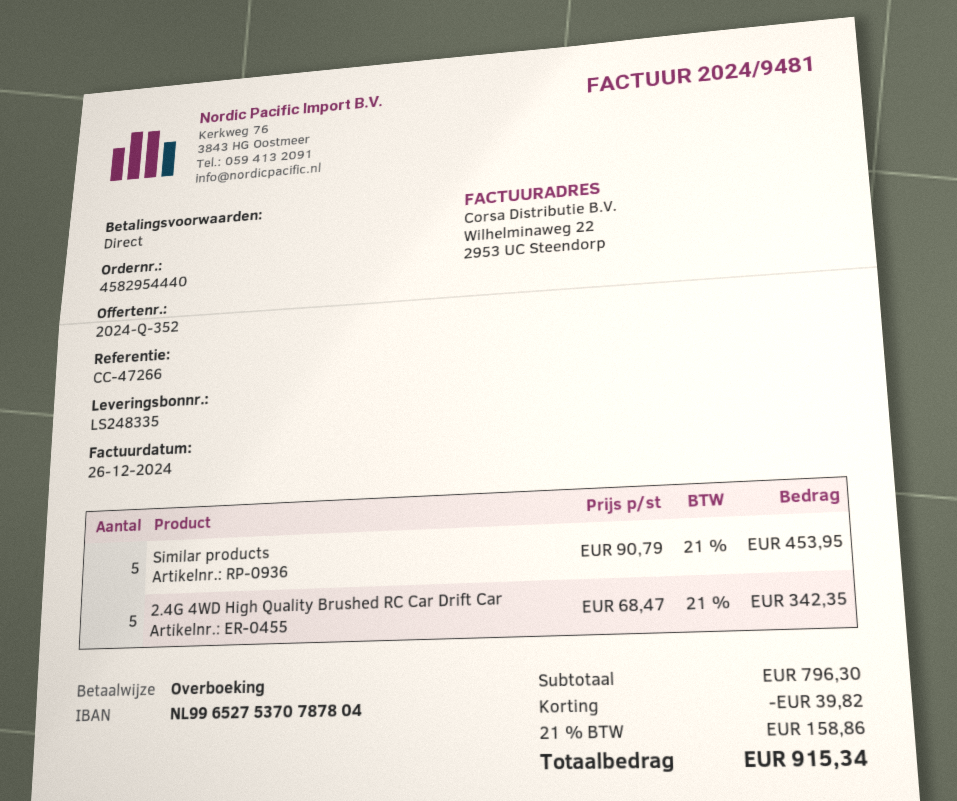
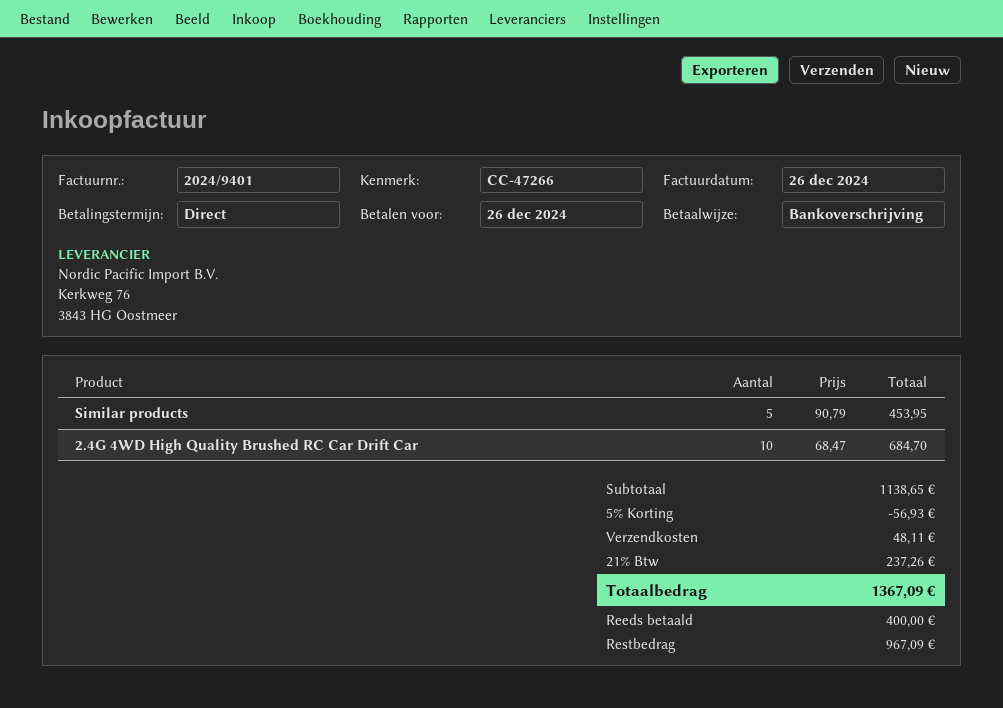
invoice number: 2024/9481 -> 2024/9401
2.4G 4WD High Quality Brushed RC Car Drift Car: 5 x 68.47 = 342.35 -> 10 x 68.47 = 684.70
subtotal: 796.30 -> 1138.65
discount: 39.82 -> 56.93
shipping: none -> 48.11
tax: 21% = 158.86 -> 21% = 237.26
total: 915.34 -> 1367.09

